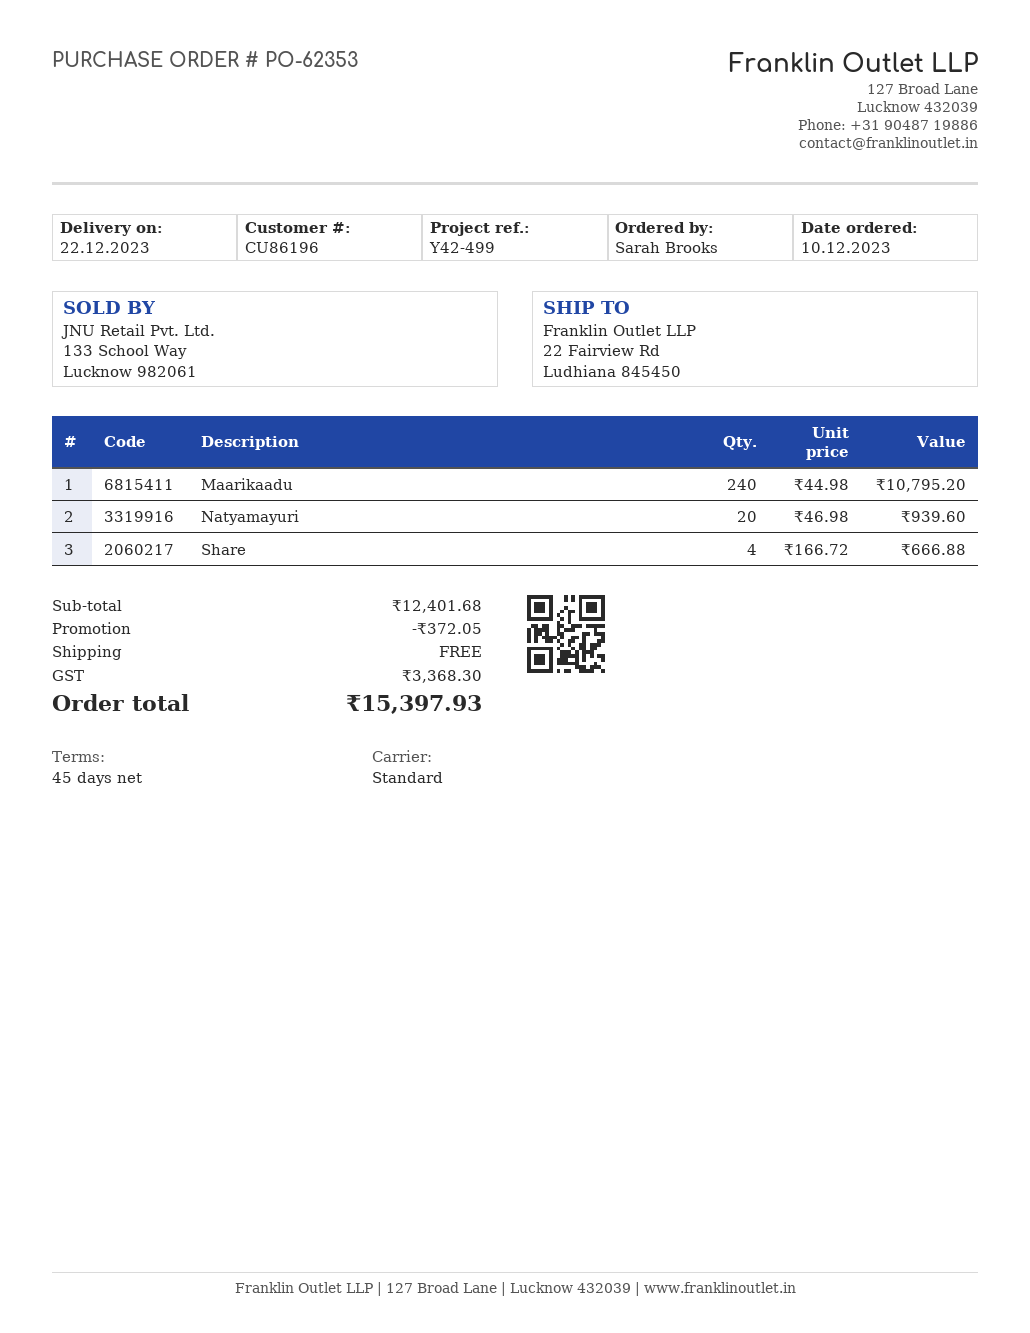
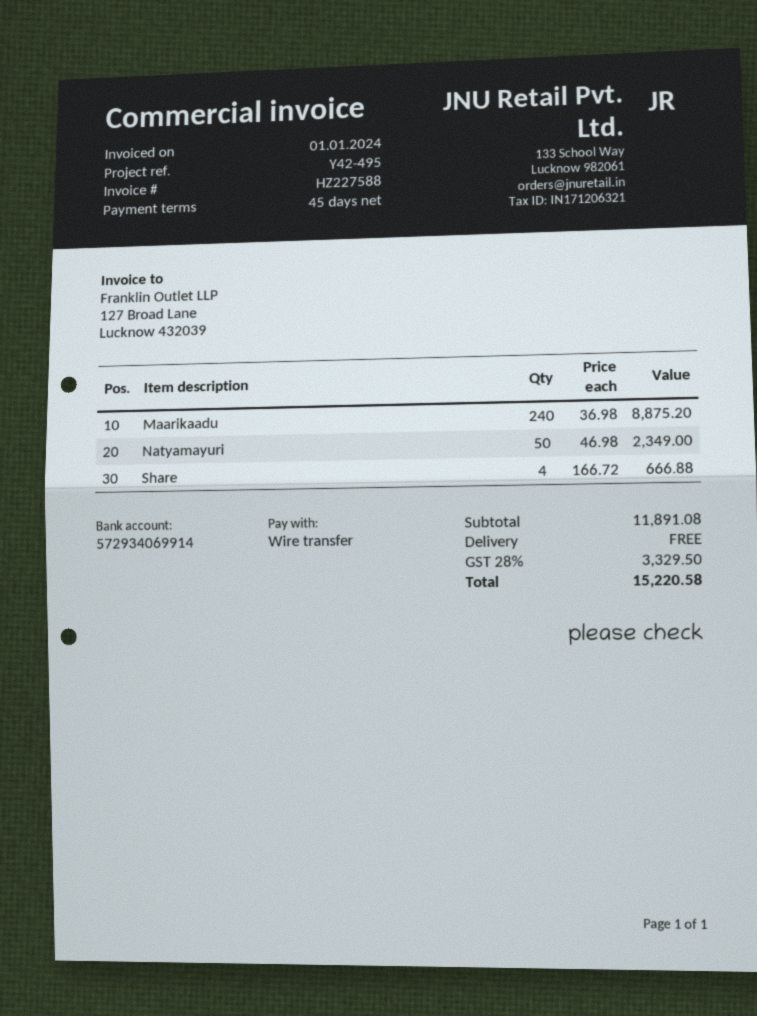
reference: Y42-499 -> Y42-495
Maarikaadu: 240 x 44.98 = 10795.20 -> 240 x 36.98 = 8875.20
Natyamayuri: 20 x 46.98 = 939.60 -> 50 x 46.98 = 2349.00
subtotal: 12401.68 -> 11891.08
discount: 372.05 -> none
tax: 3368.30 -> 3329.50
total: 15397.93 -> 15220.58

